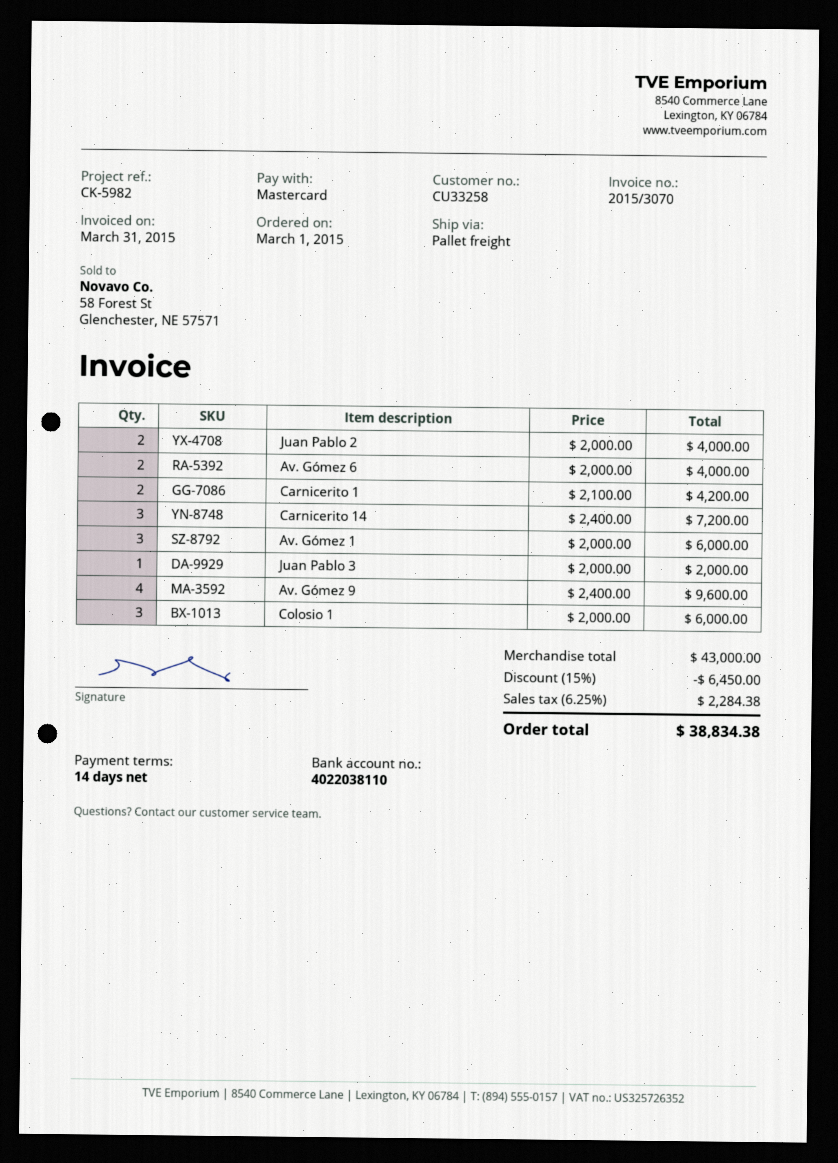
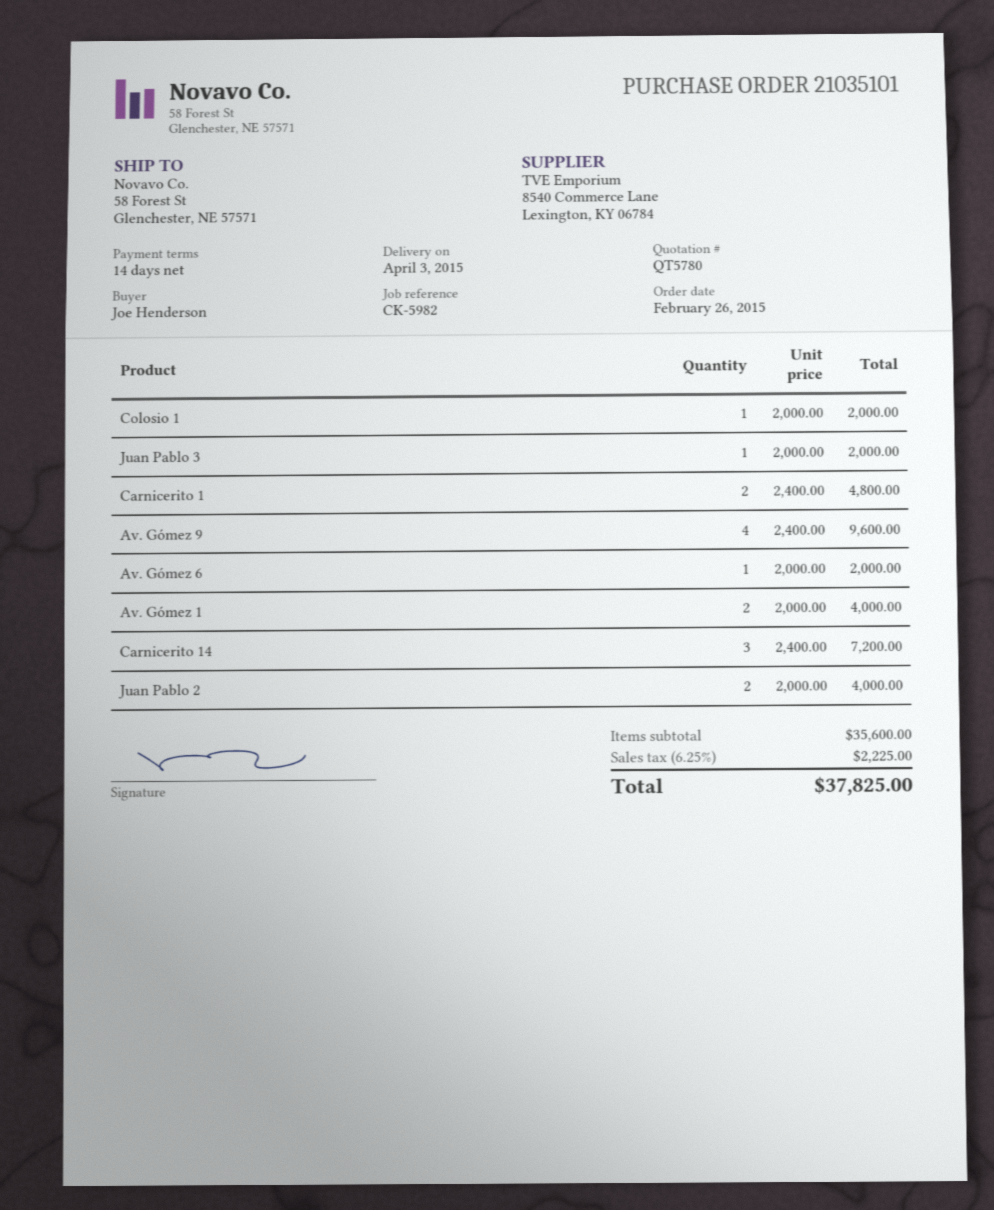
order date: 2015-03-01 -> 2015-02-26
Av. Gómez 6: 2 x 2000.00 = 4000.00 -> 1 x 2000.00 = 2000.00
Carnicerito 1: 2 x 2100.00 = 4200.00 -> 2 x 2400.00 = 4800.00
Av. Gómez 1: 3 x 2000.00 = 6000.00 -> 2 x 2000.00 = 4000.00
Colosio 1: 3 x 2000.00 = 6000.00 -> 1 x 2000.00 = 2000.00
subtotal: 43000.00 -> 35600.00
discount: 15% = 6450.00 -> none
tax: 6.25% = 2284.38 -> 6.25% = 2225.00
total: 38834.38 -> 37825.00

